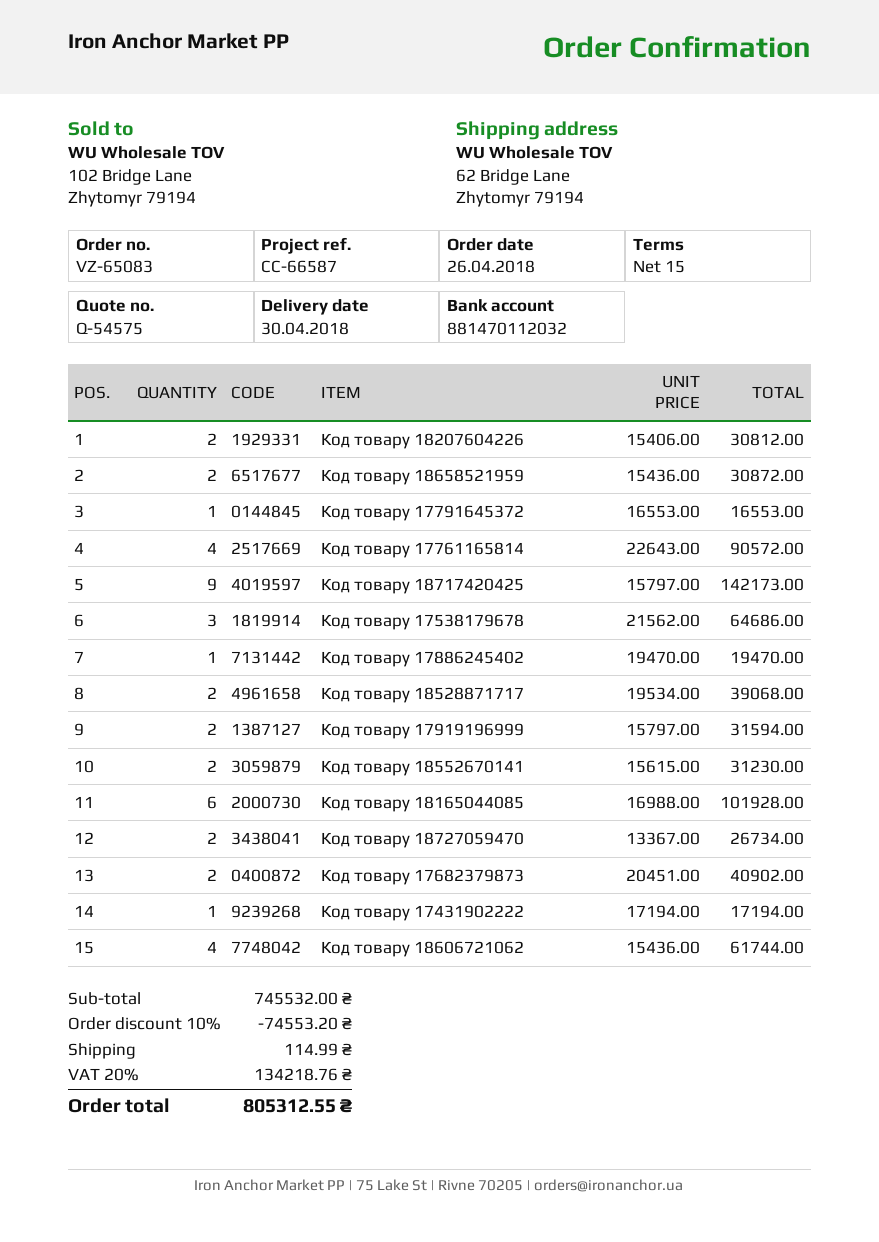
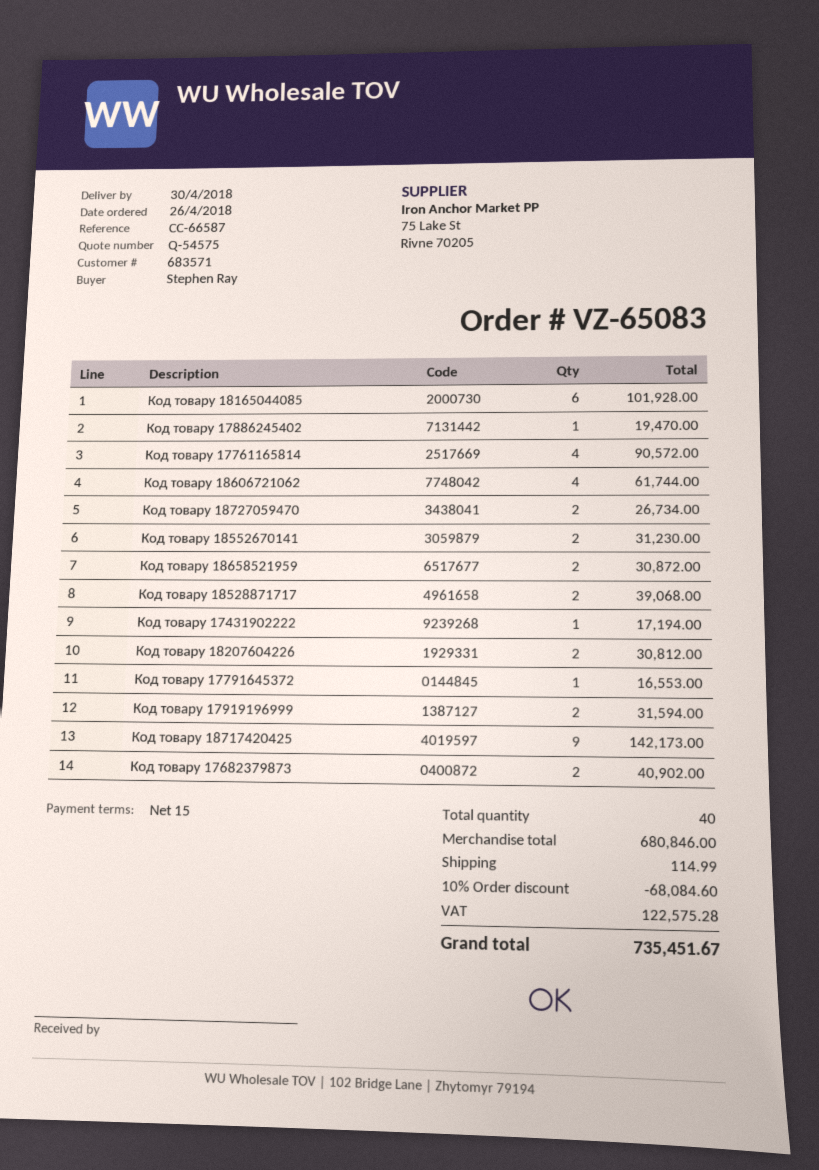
Код товару 17538179678: 3 for 64686.00 -> none
subtotal: 745532.00 -> 680846.00
discount: 10% = 74553.20 -> 10% = 68084.60
tax: 134218.76 -> 122575.28
total: 805312.55 -> 735451.67

